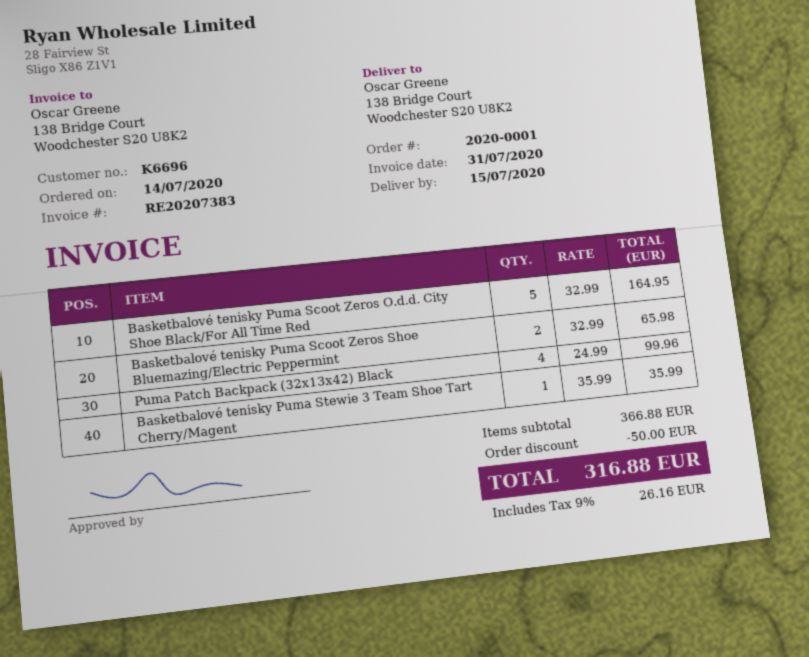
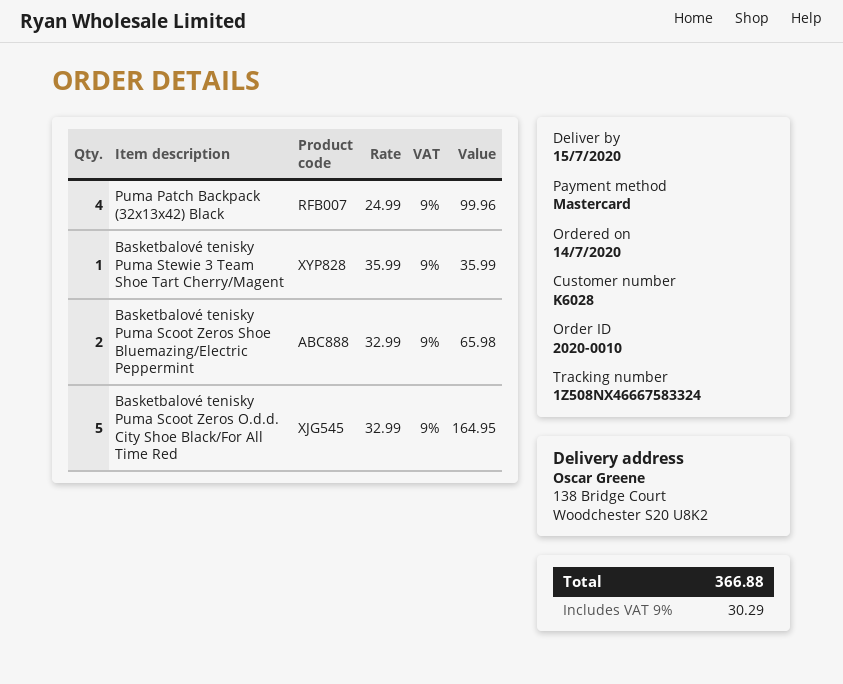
order number: 2020-0001 -> 2020-0010
customer number: K6696 -> K6028
discount: 50.00 -> none
tax: 9% = 26.16 -> 9% = 30.29
total: 316.88 -> 366.88

